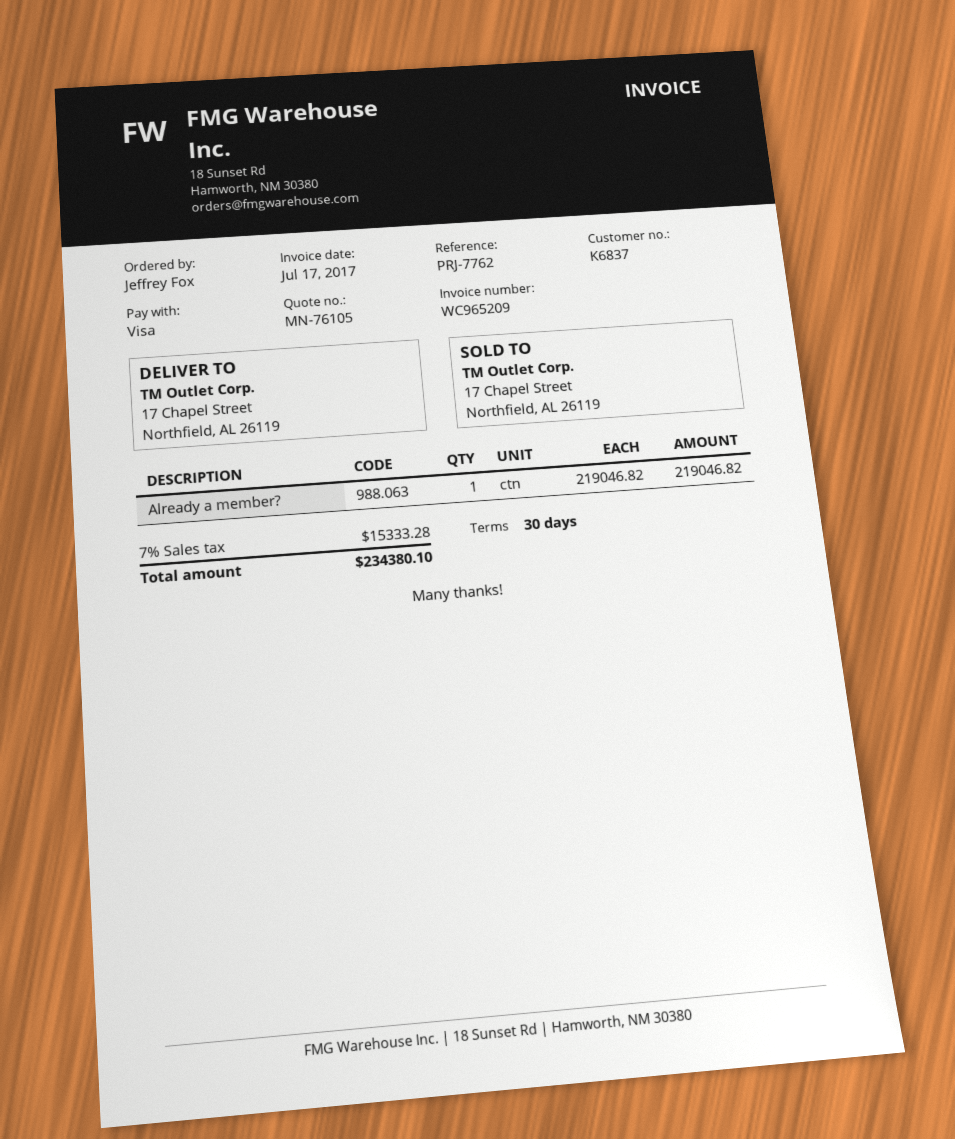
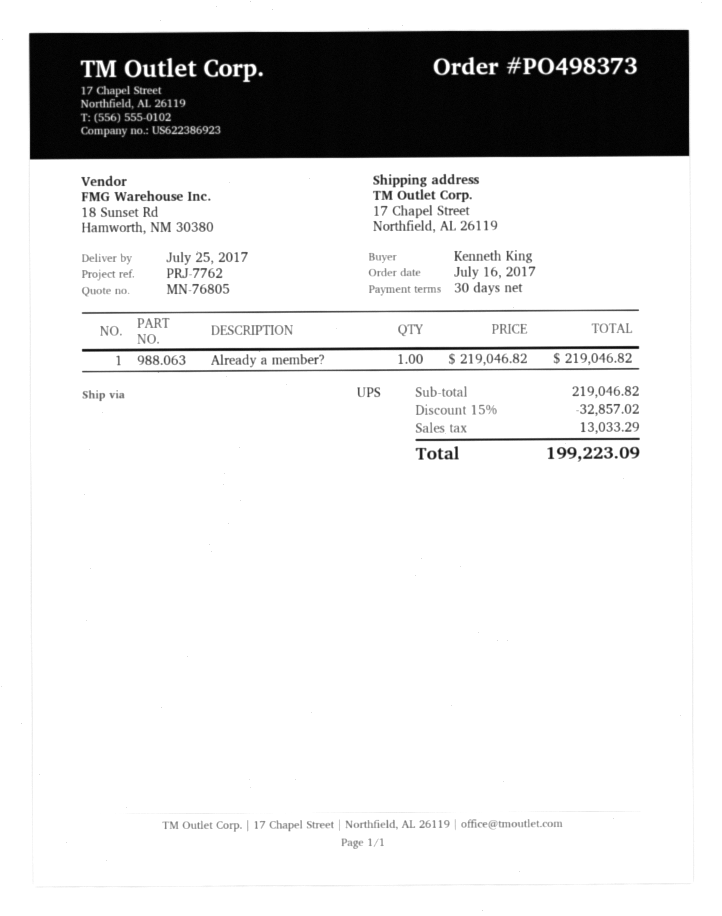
quote number: MN-76105 -> MN-76805
ordered by: Jeffrey Fox -> Kenneth King
discount: none -> 15% = 32857.02
tax: 15333.28 -> 13033.29
total: 234380.10 -> 199223.09

